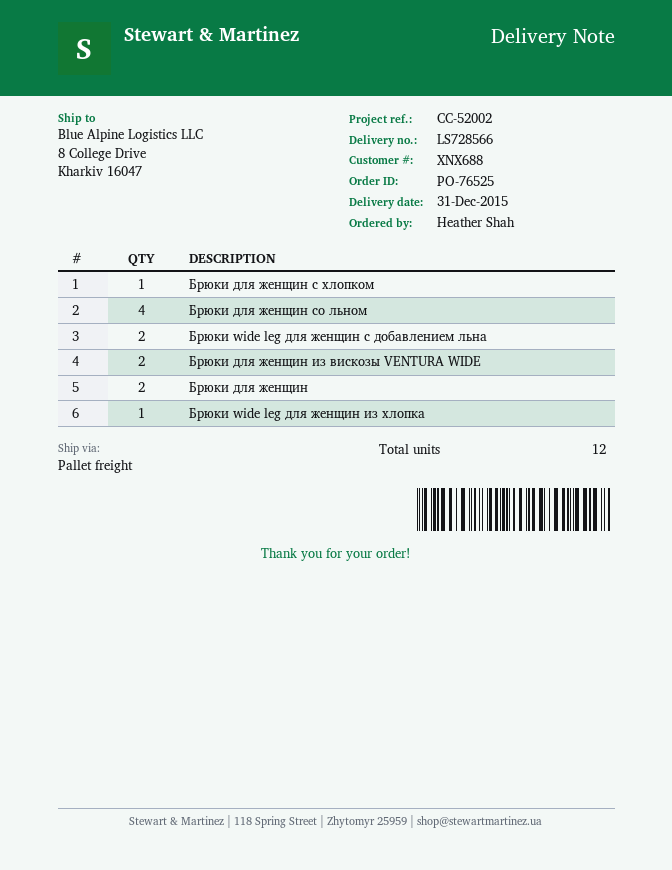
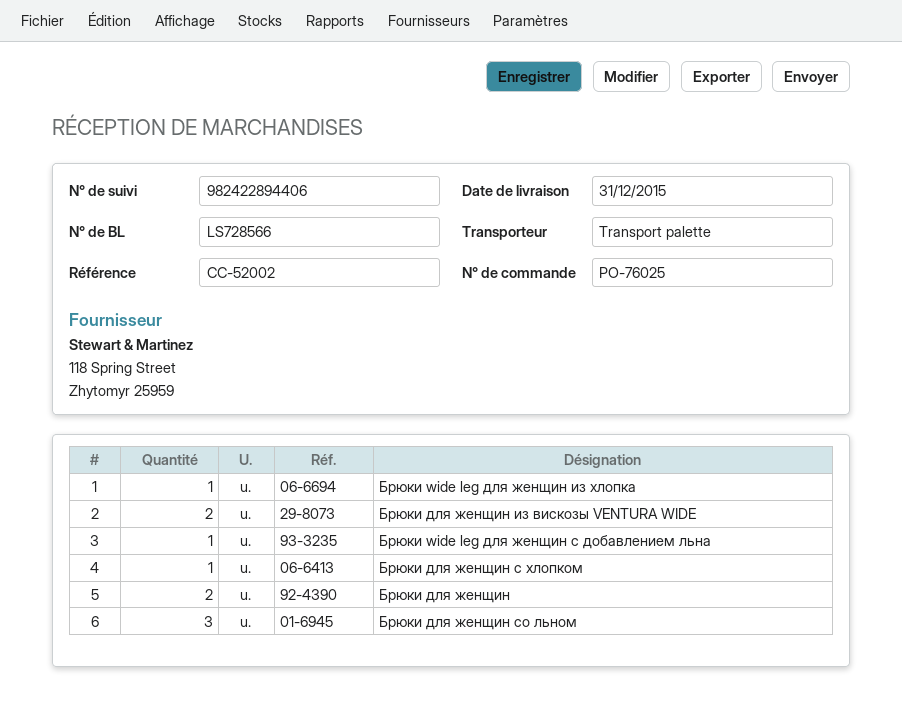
order number: PO-76525 -> PO-76025
Брюки для женщин со льном: 4 -> 3
Брюки wide leg для женщин с добавлением льна: 2 -> 1

